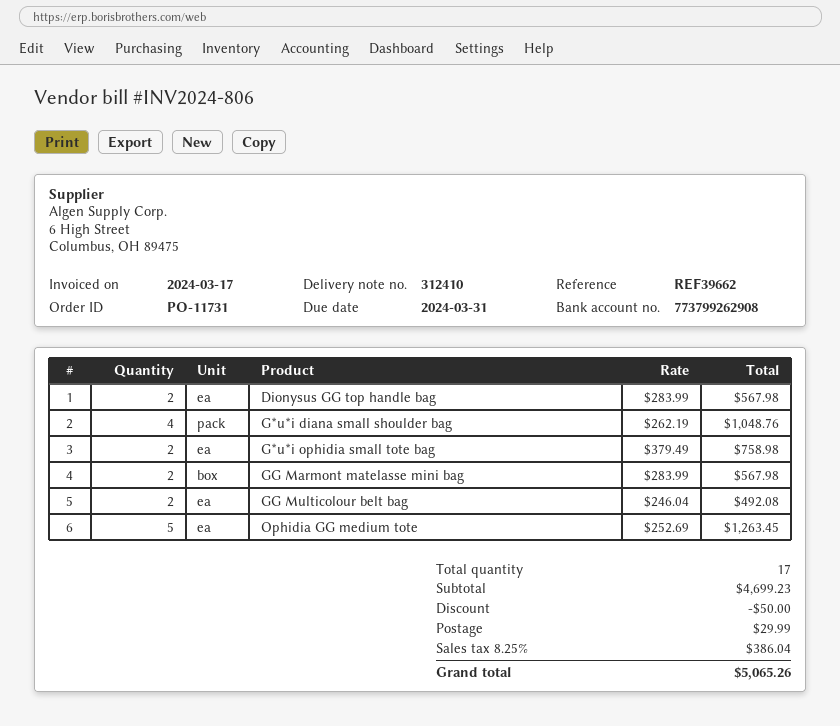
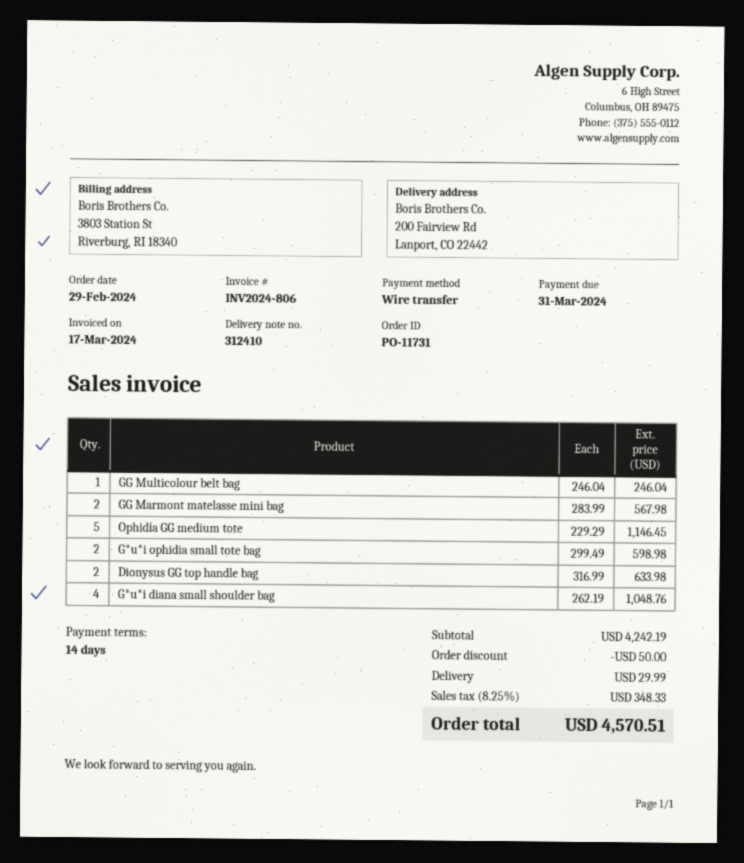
Dionysus GG top handle bag: 2 x 283.99 = 567.98 -> 2 x 316.99 = 633.98
G*u*i ophidia small tote bag: 2 x 379.49 = 758.98 -> 2 x 299.49 = 598.98
GG Multicolour belt bag: 2 x 246.04 = 492.08 -> 1 x 246.04 = 246.04
Ophidia GG medium tote: 5 x 252.69 = 1263.45 -> 5 x 229.29 = 1146.45
subtotal: 4699.23 -> 4242.19
tax: 8.25% = 386.04 -> 8.25% = 348.33
total: 5065.26 -> 4570.51

